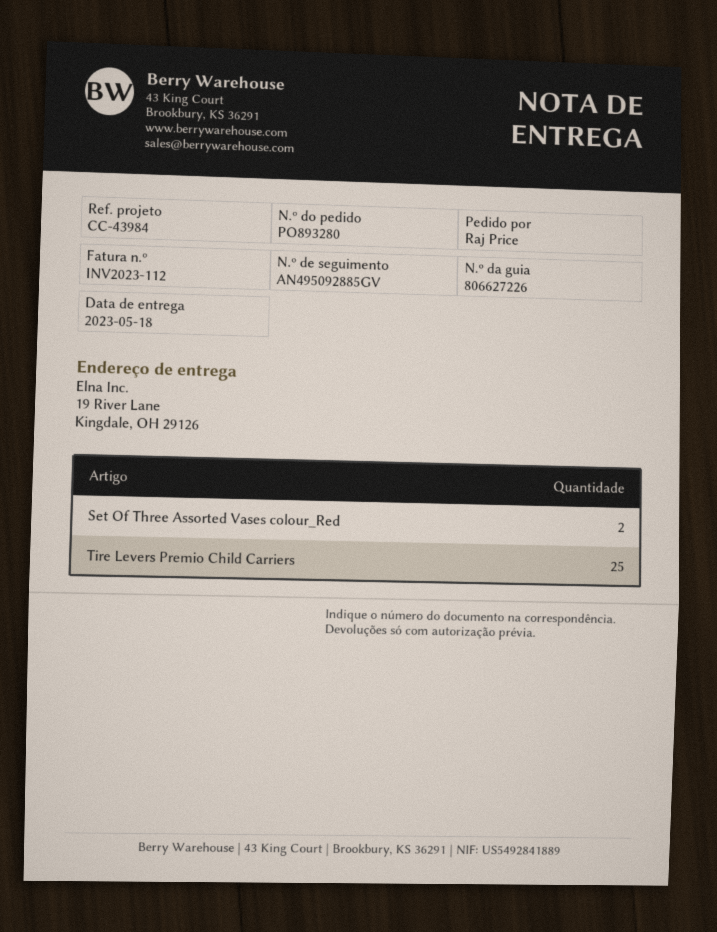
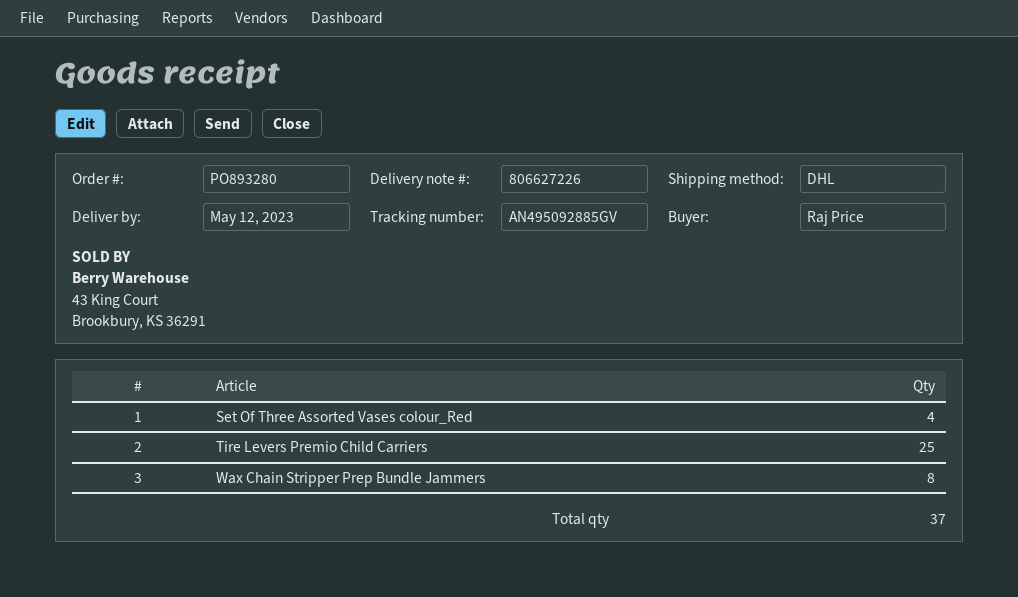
delivery date: 2023-05-18 -> 2023-05-12
Set Of Three Assorted Vases colour_Red: 2 -> 4
Wax Chain Stripper Prep Bundle Jammers: none -> 8

